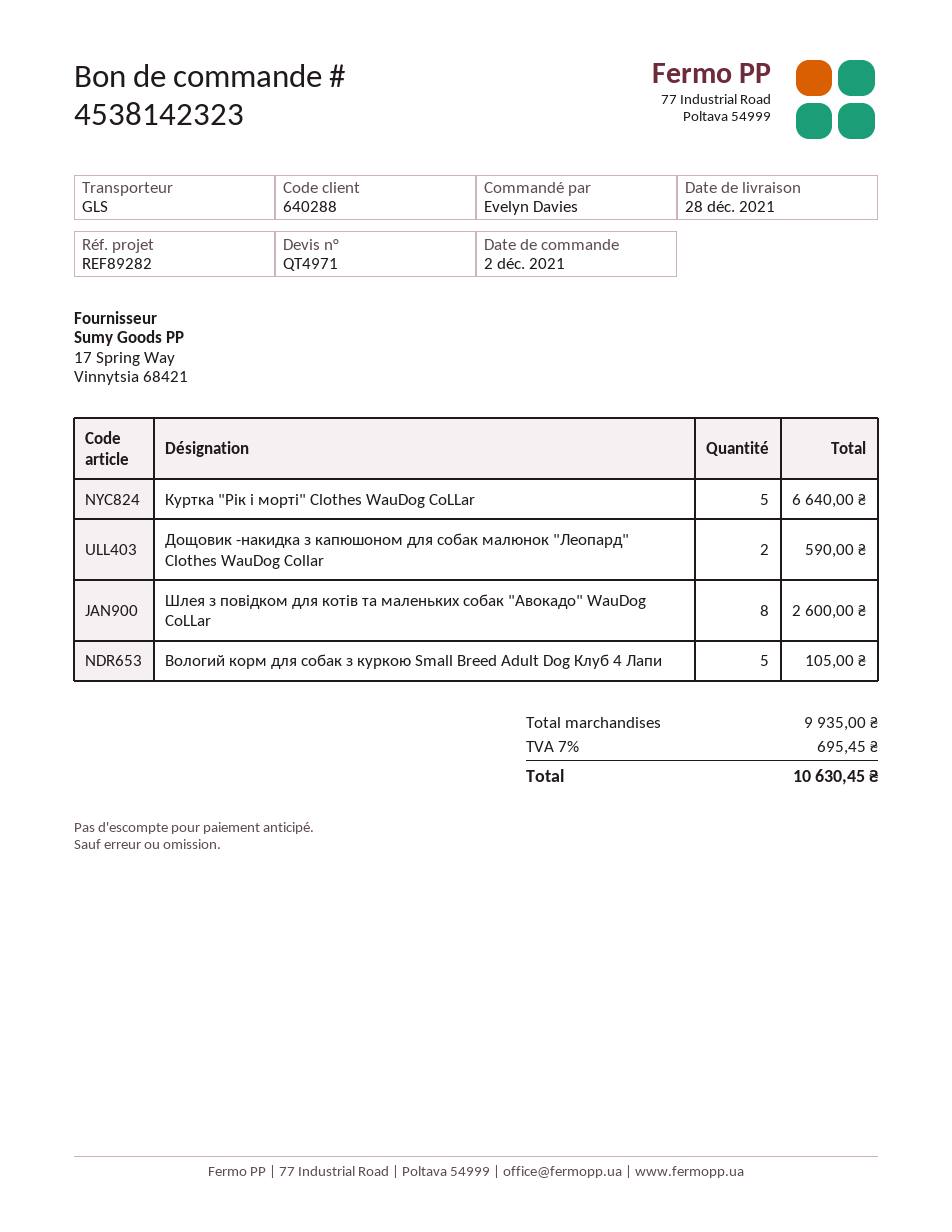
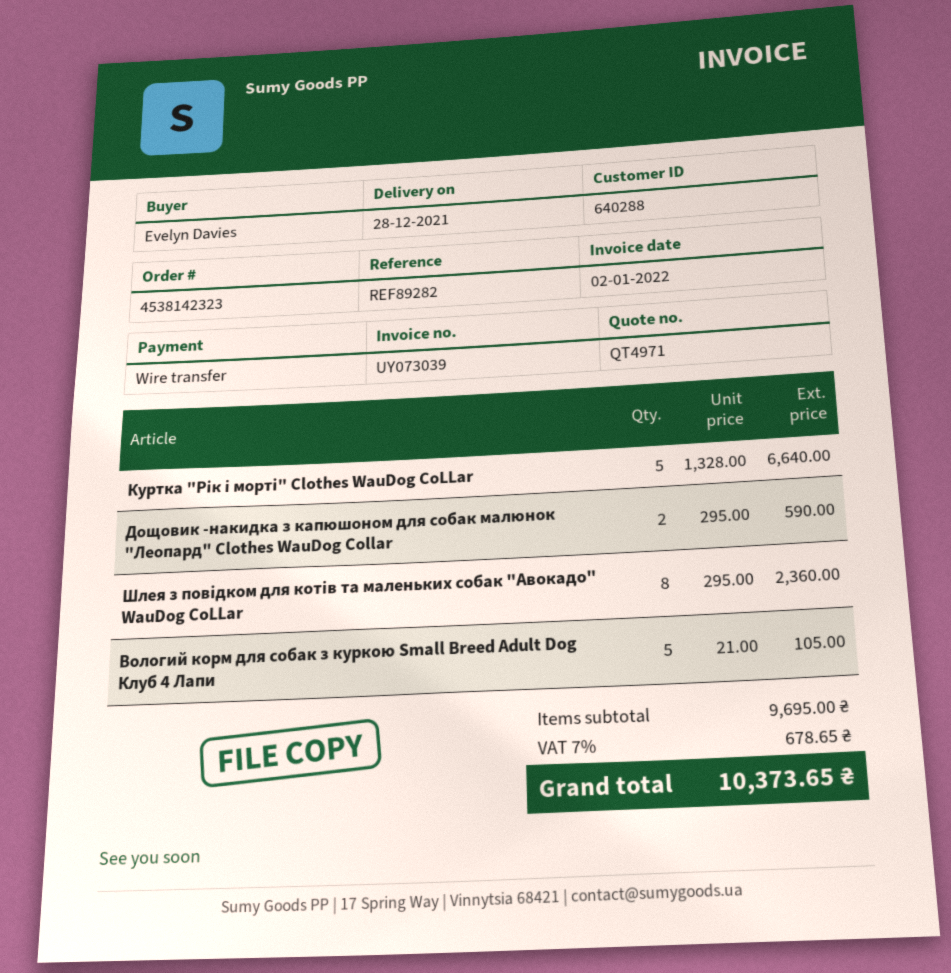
Шлея з повідком для котів та маленьких собак "Авокадо" WauDog CoLLar: 8 for 2600.00 -> 8 for 2360.00
subtotal: 9935.00 -> 9695.00
tax: 7% = 695.45 -> 7% = 678.65
total: 10630.45 -> 10373.65

